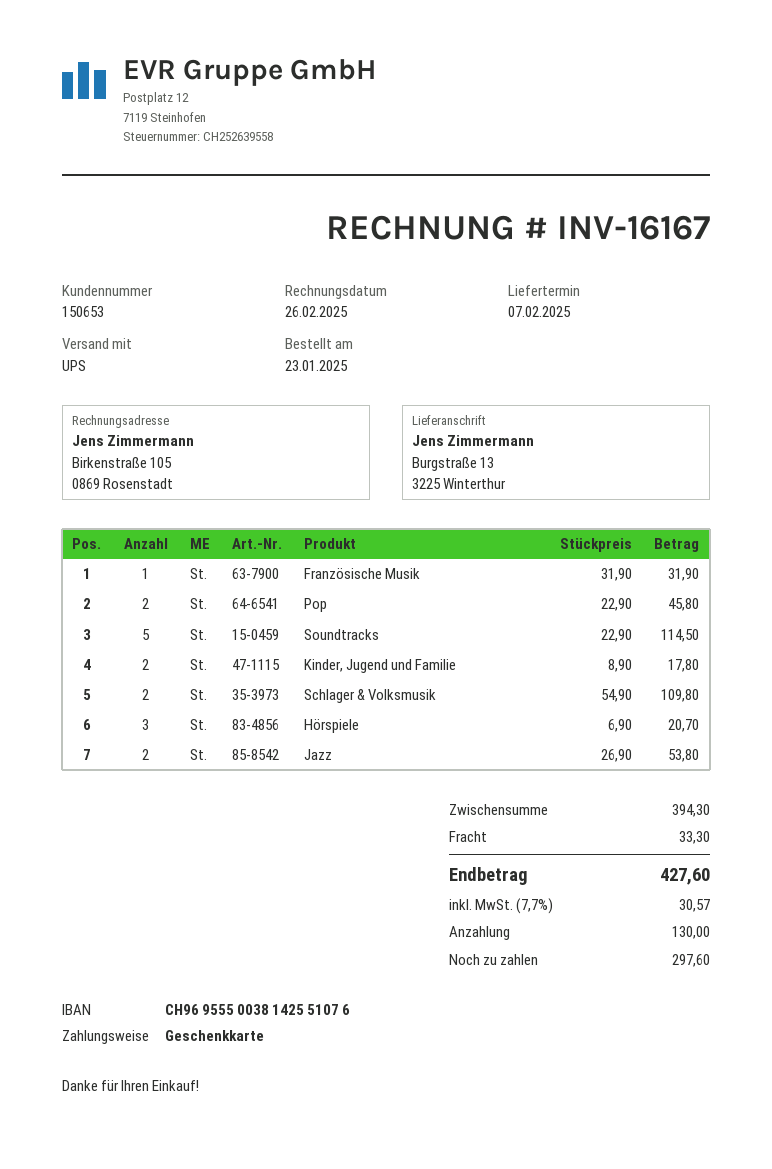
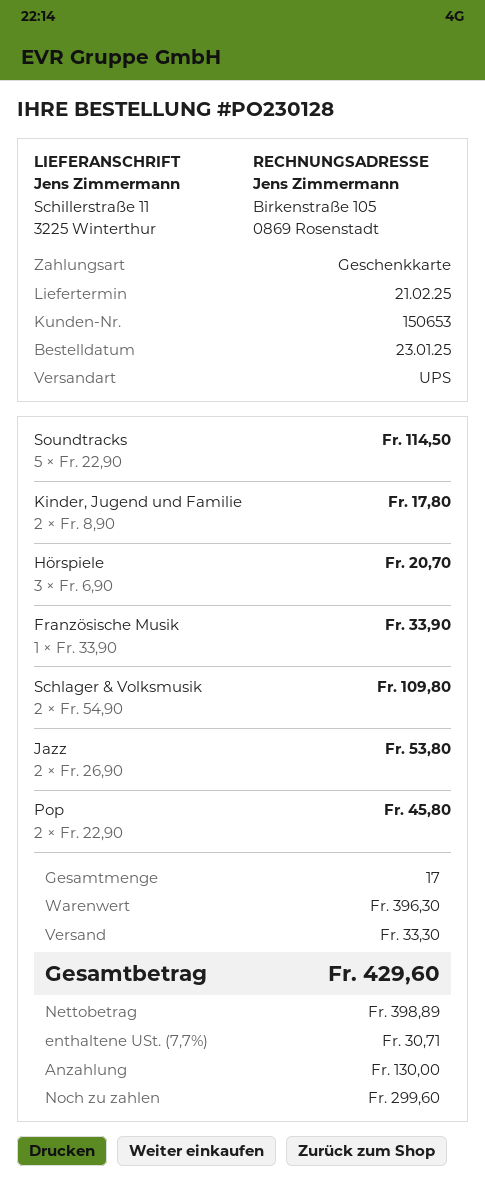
delivery date: 2025-02-07 -> 2025-02-21
ship to: Burgstraße 13, 3225 Winterthur -> Schillerstraße 11, 3225 Winterthur
Französische Musik: 1 x 31.90 = 31.90 -> 1 x 33.90 = 33.90
subtotal: 394.30 -> 396.30
tax: 7.7% = 30.57 -> 7.7% = 30.71
total: 427.60 -> 429.60
balance: 297.60 -> 299.60

